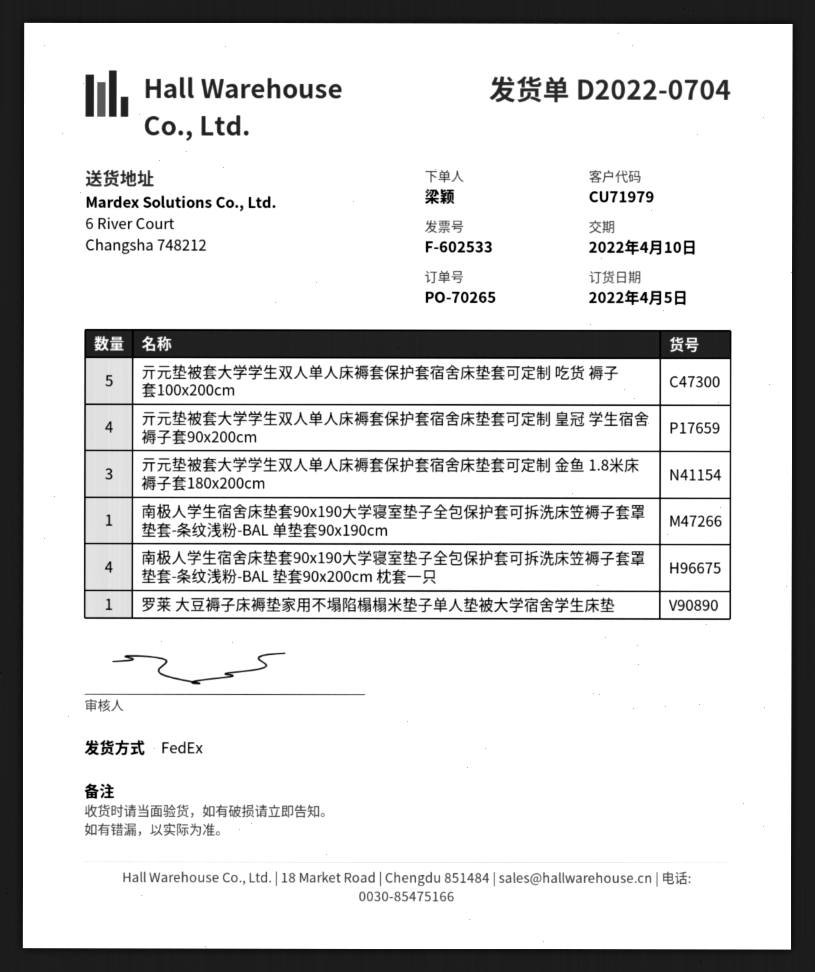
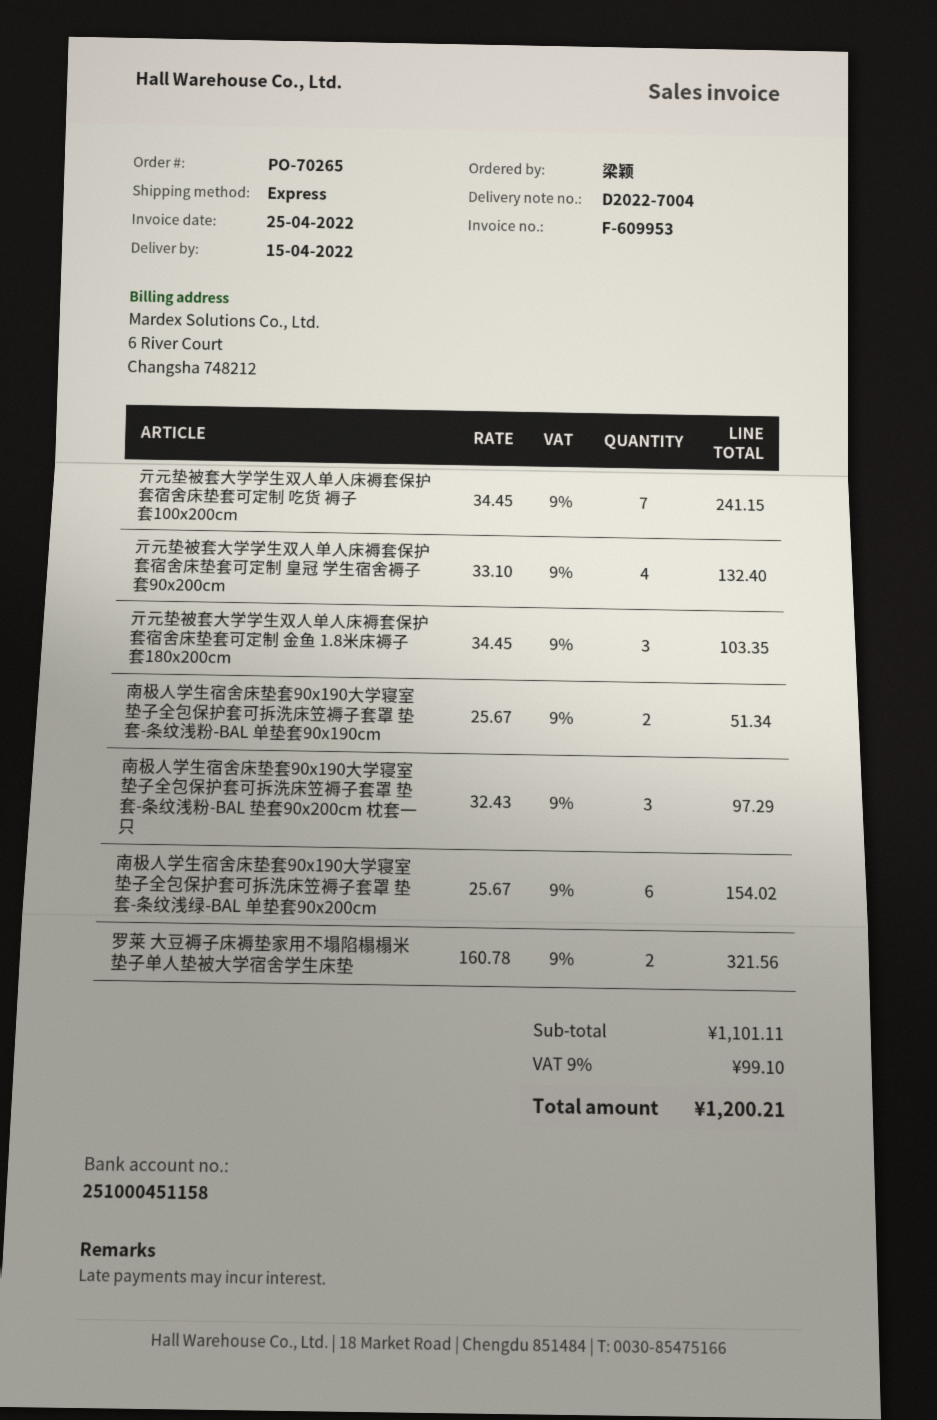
delivery note number: D2022-0704 -> D2022-7004
delivery date: 2022-04-10 -> 2022-04-15
invoice number: F-602533 -> F-609953
shipping method: FedEx -> express
亓元垫被套大学学生双人单人床褥套保护套宿舍床垫套可定制 吃货 褥子套100x200cm: 5 -> 7
南极人学生宿舍床垫套90x190大学寝室垫子全包保护套可拆洗床笠褥子套罩 垫套-条纹浅粉-BAL 单垫套90x190cm: 1 -> 2
南极人学生宿舍床垫套90x190大学寝室垫子全包保护套可拆洗床笠褥子套罩 垫套-条纹浅粉-BAL 垫套90x200cm 枕套一只: 4 -> 3
罗莱 大豆褥子床褥垫家用不塌陷榻榻米垫子单人垫被大学宿舍学生床垫: 1 -> 2
南极人学生宿舍床垫套90x190大学寝室垫子全包保护套可拆洗床笠褥子套罩 垫套-条纹浅绿-BAL 单垫套90x200cm: none -> 6

